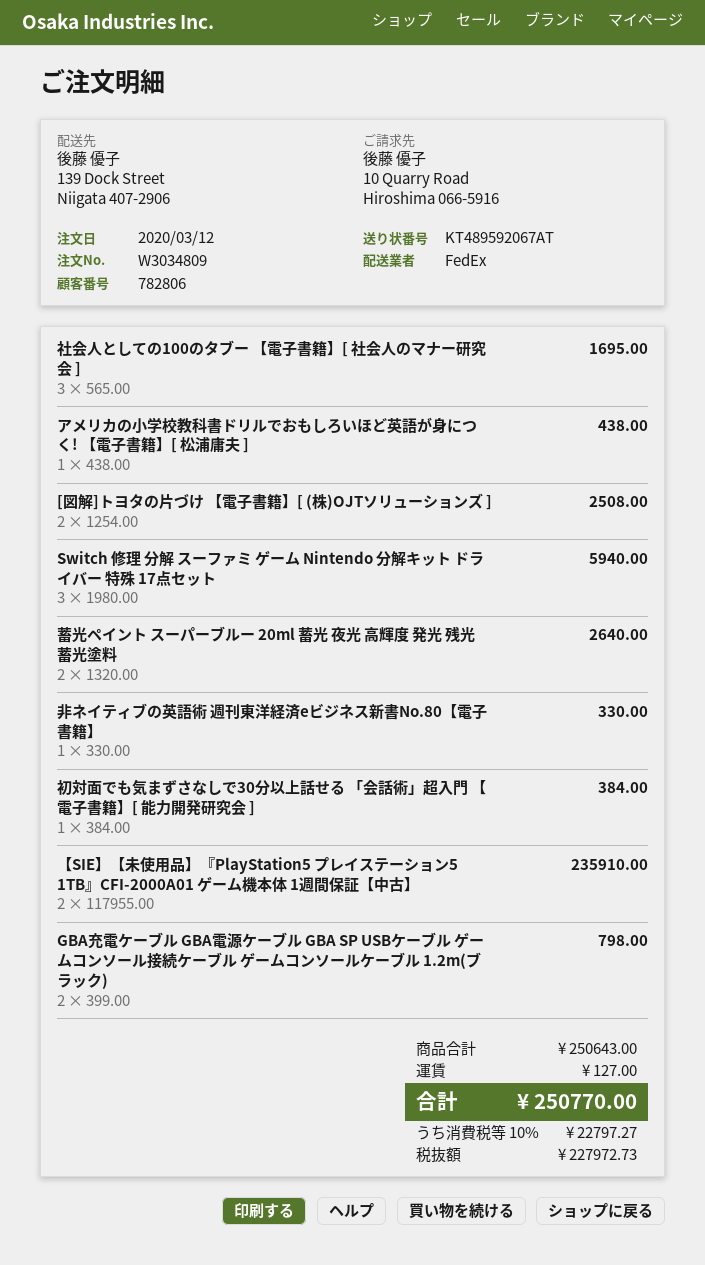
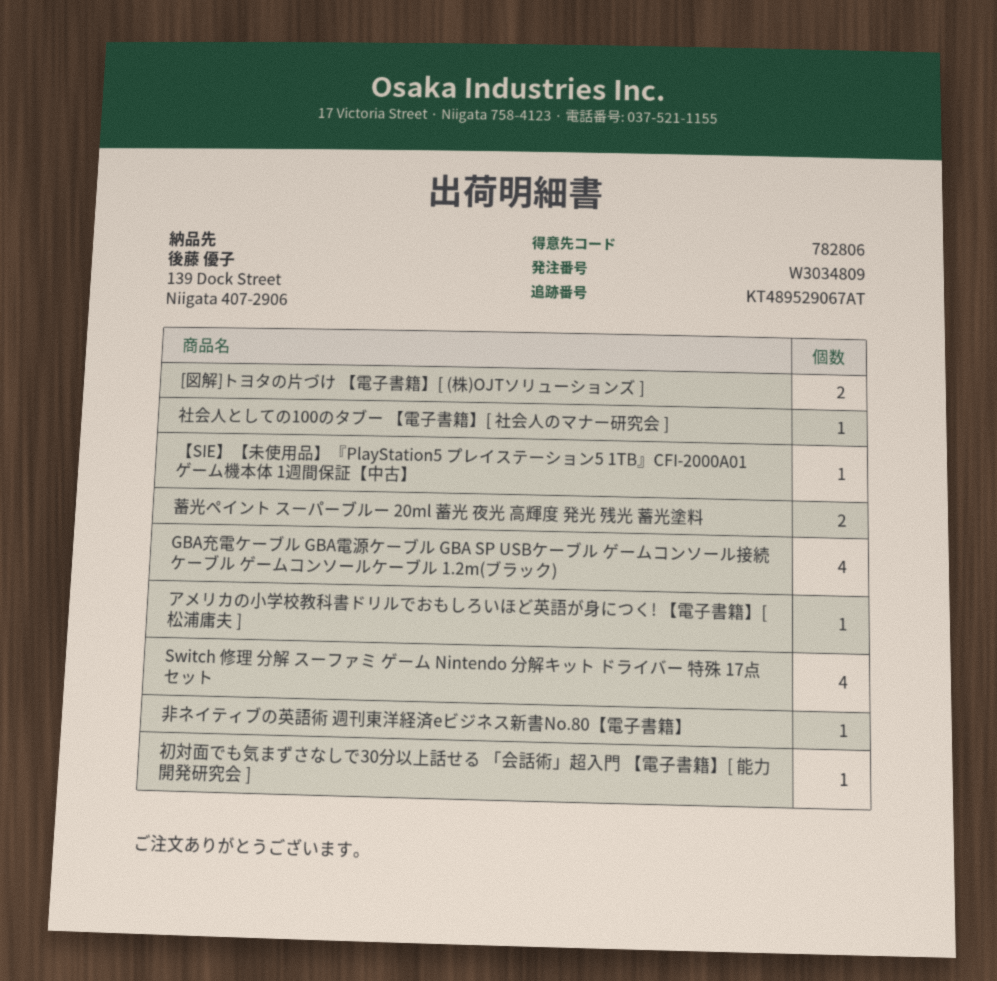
tracking number: KT489592067AT -> KT489529067AT
社会人としての100のタブー 【電子書籍】[ 社会人のマナー研究会 ]: 3 -> 1
Switch 修理 分解 スーファミ ゲーム Nintendo 分解キット ドライバー 特殊 17点セット: 3 -> 4
【SIE】【未使用品】『PlayStation5 プレイステーション5 1TB』CFI-2000A01 ゲーム機本体 1週間保証【中古】: 2 -> 1
GBA充電ケーブル GBA電源ケーブル GBA SP USBケーブル ゲームコンソール接続ケーブル ゲームコンソールケーブル 1.2m(ブラック): 2 -> 4

